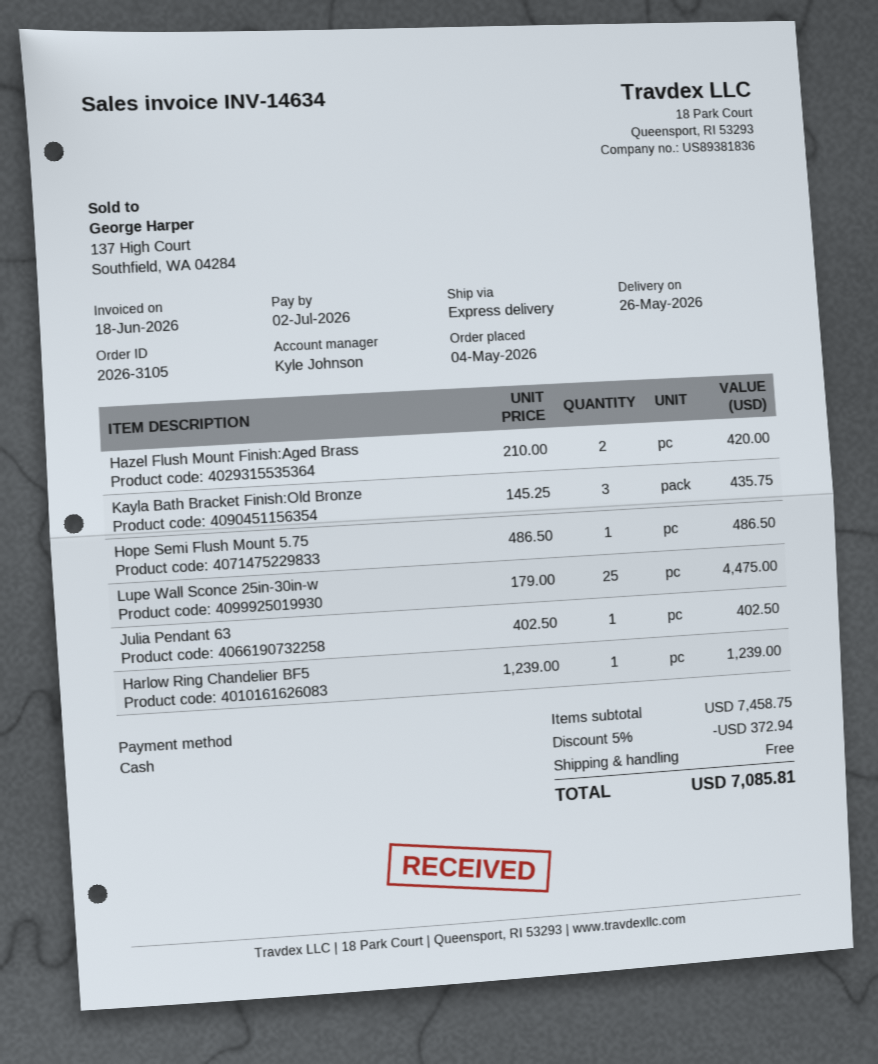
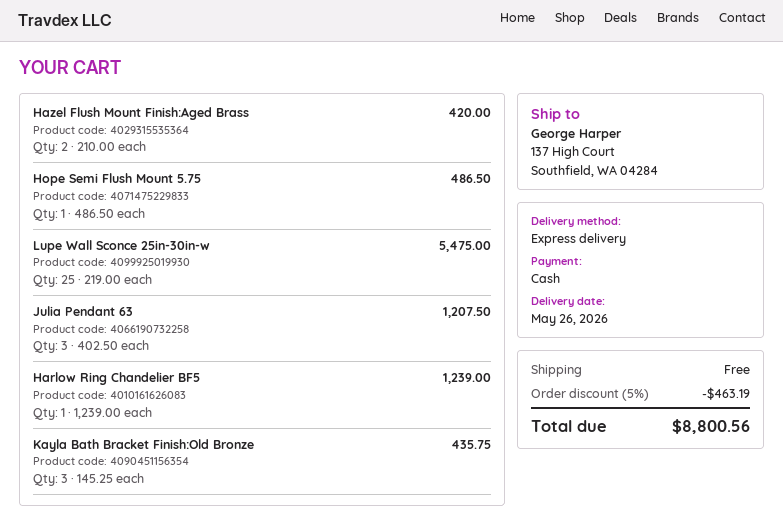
Lupe Wall Sconce 25in-30in-w: 25 x 179.00 = 4475.00 -> 25 x 219.00 = 5475.00
Julia Pendant 63: 1 x 402.50 = 402.50 -> 3 x 402.50 = 1207.50
discount: 5% = 372.94 -> 5% = 463.19
total: 7085.81 -> 8800.56

